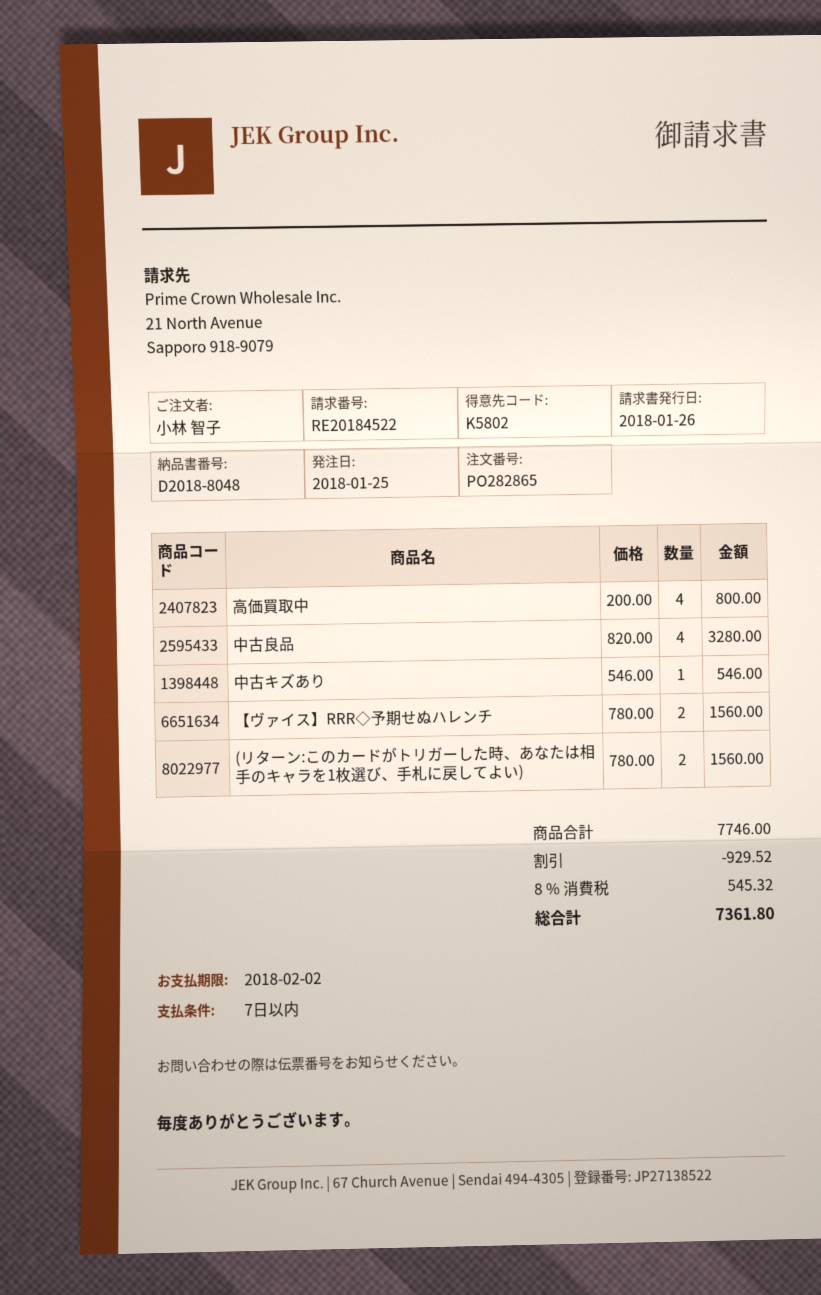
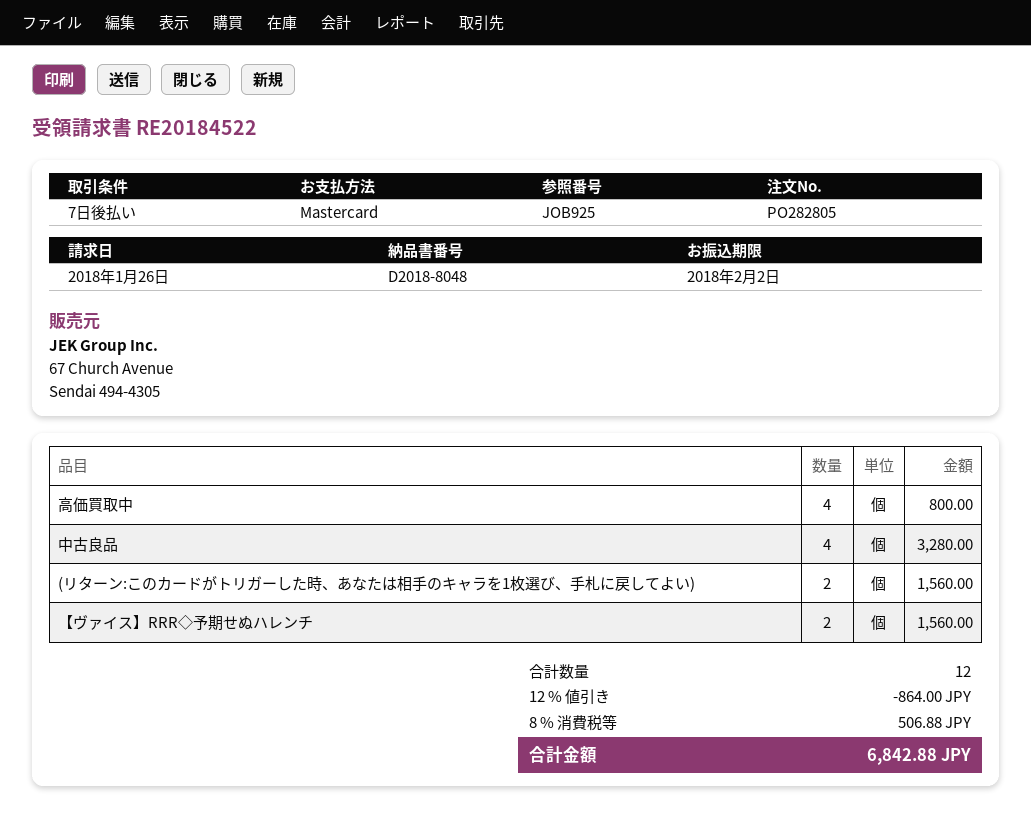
order number: PO282865 -> PO282805
中古キズあり: 1 for 546.00 -> none
discount: 929.52 -> 864.00
tax: 8% = 545.32 -> 8% = 506.88
total: 7361.80 -> 6842.88

